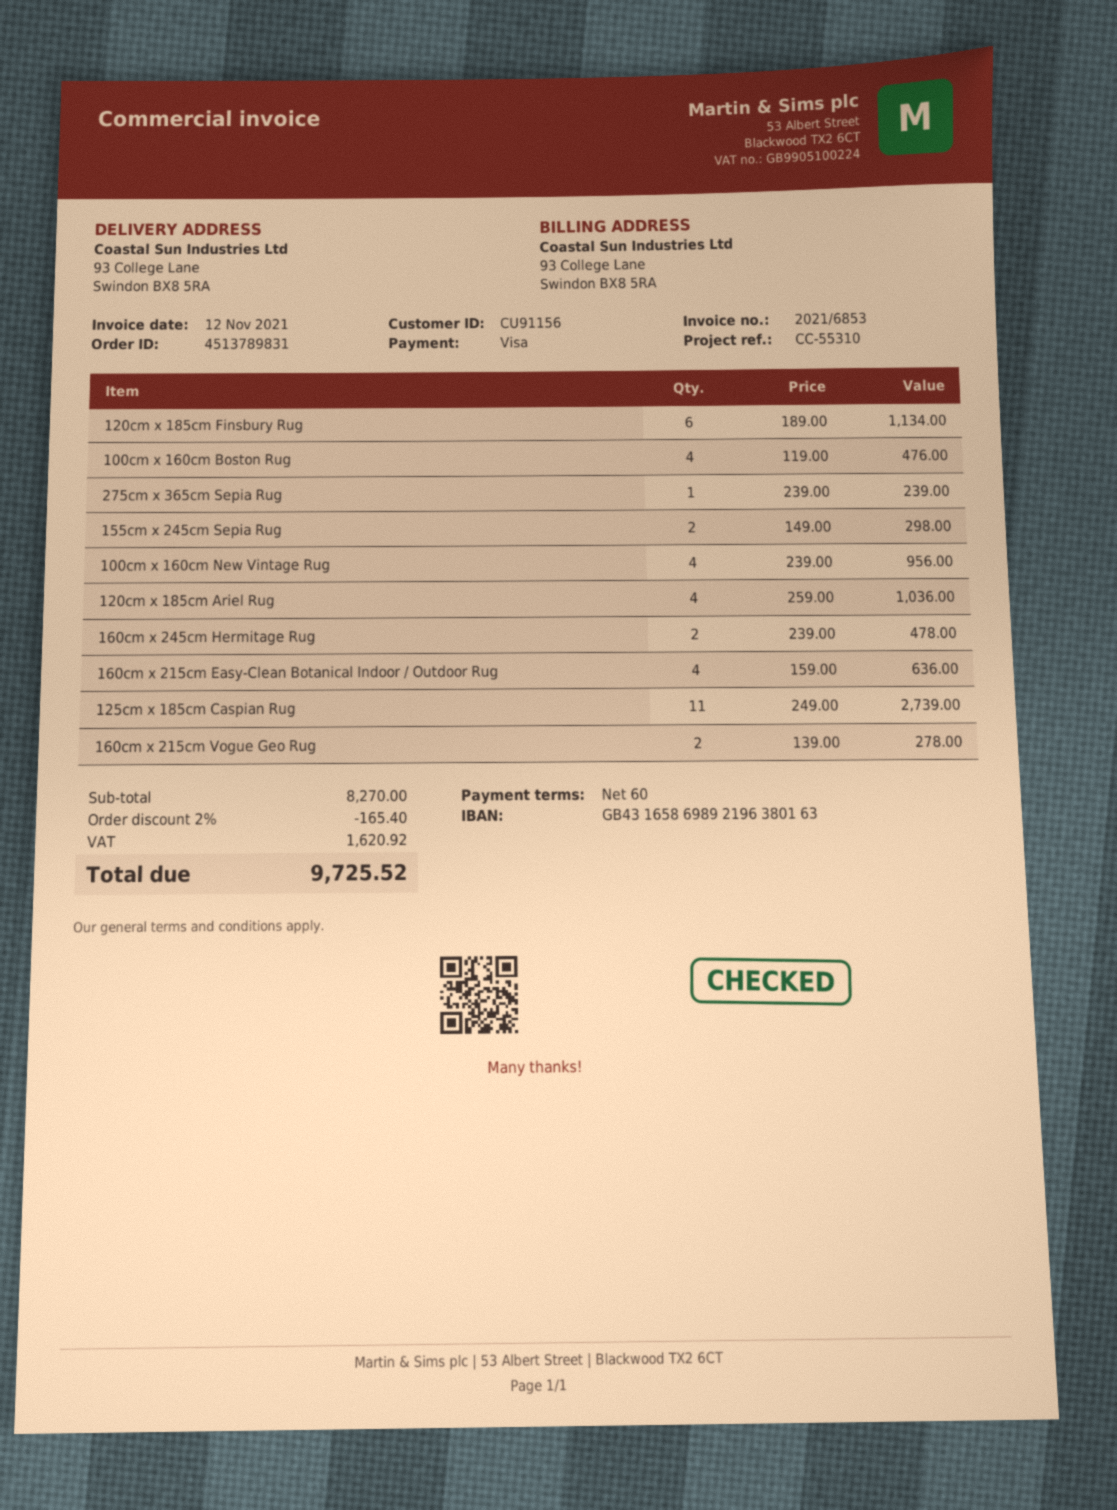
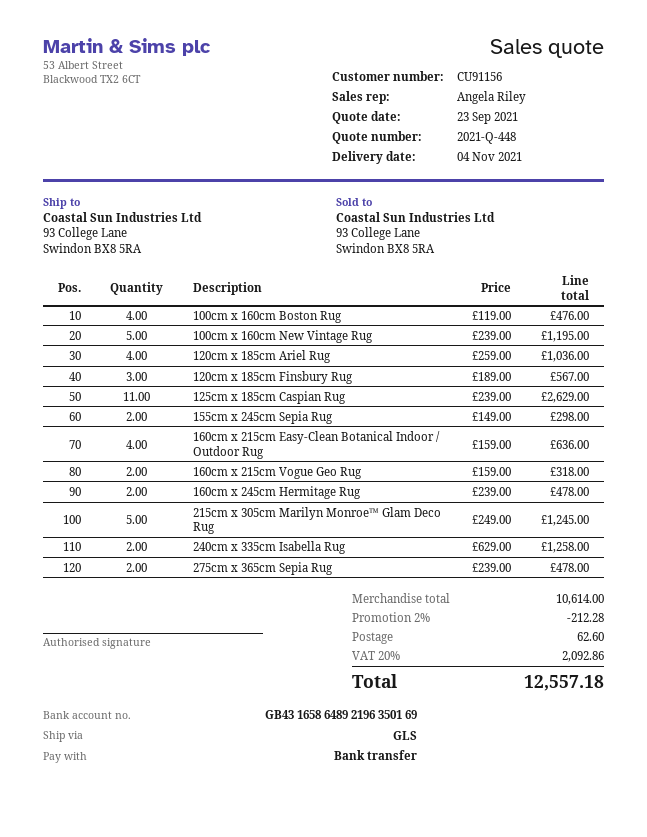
payment method: Visa -> bank transfer
bank account: GB43165869892196380163 -> GB43165864892196350169
120cm x 185cm Finsbury Rug: 6 x 189.00 = 1134.00 -> 3 x 189.00 = 567.00
275cm x 365cm Sepia Rug: 1 x 239.00 = 239.00 -> 2 x 239.00 = 478.00
100cm x 160cm New Vintage Rug: 4 x 239.00 = 956.00 -> 5 x 239.00 = 1195.00
125cm x 185cm Caspian Rug: 11 x 249.00 = 2739.00 -> 11 x 239.00 = 2629.00
160cm x 215cm Vogue Geo Rug: 2 x 139.00 = 278.00 -> 2 x 159.00 = 318.00
215cm x 305cm Marilyn Monroe™ Glam Deco Rug: none -> 5 x 249.00 = 1245.00
240cm x 335cm Isabella Rug: none -> 2 x 629.00 = 1258.00
subtotal: 8270.00 -> 10614.00
discount: 2% = 165.40 -> 2% = 212.28
shipping: none -> 62.60
tax: 1620.92 -> 2092.86
total: 9725.52 -> 12557.18

